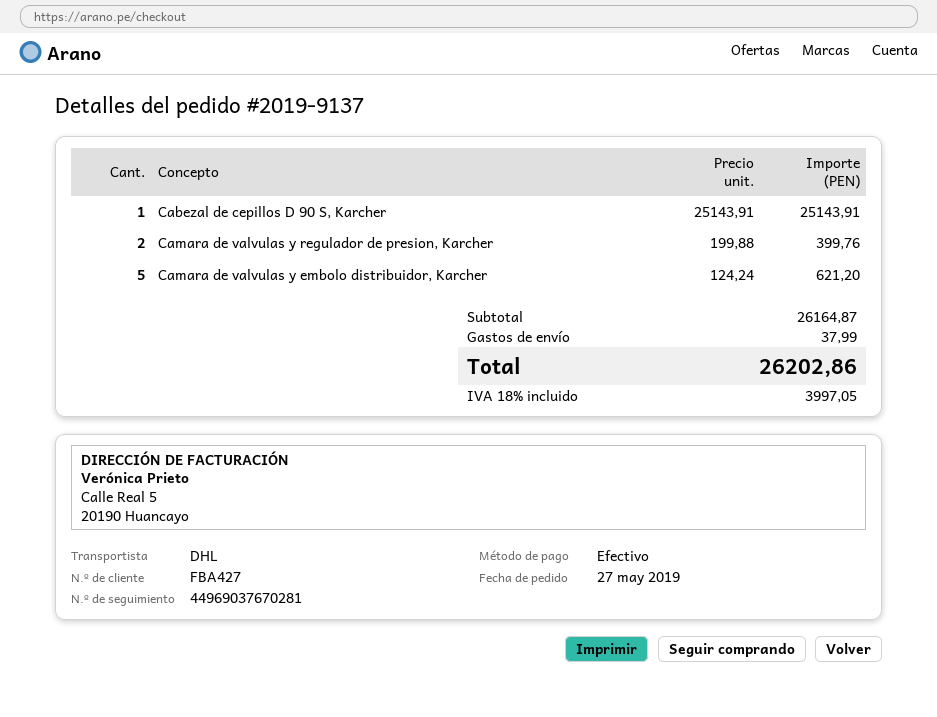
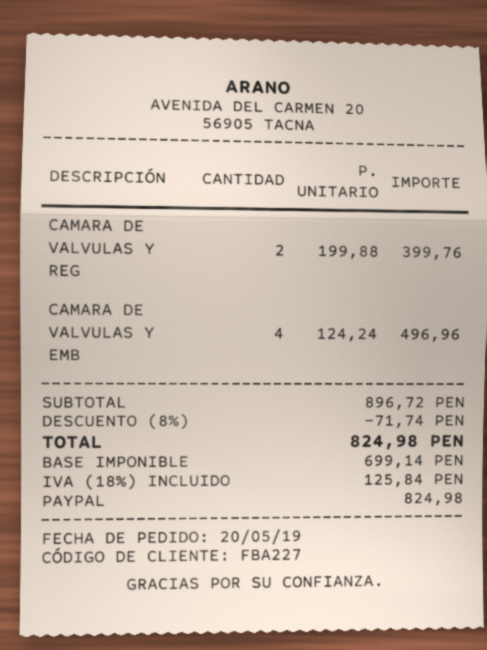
order date: 2019-05-27 -> 2019-05-20
customer number: FBA427 -> FBA227
payment method: cash -> PayPal
Cabezal de cepillos D 90 S, Karcher: 1 x 25143.91 = 25143.91 -> none
Camara de valvulas y embolo distribuidor, Karcher: 5 x 124.24 = 621.20 -> 4 x 124.24 = 496.96
subtotal: 26164.87 -> 896.72
discount: none -> 8% = 71.74
shipping: 37.99 -> none
tax: 18% = 3997.05 -> 18% = 125.84
total: 26202.86 -> 824.98

